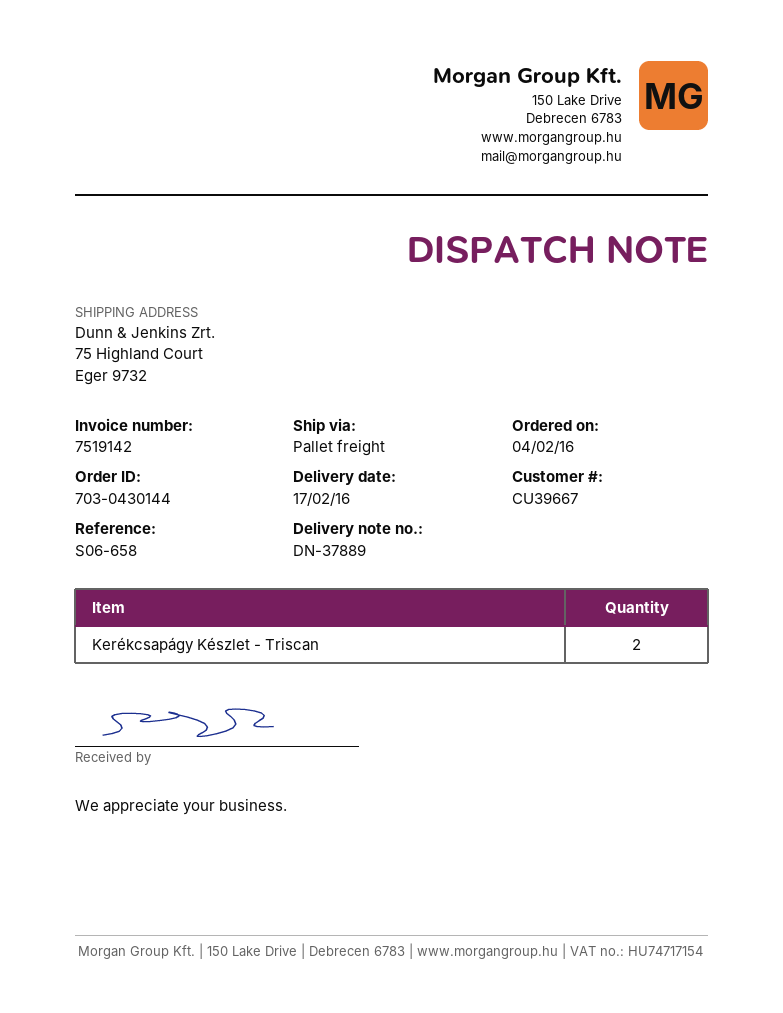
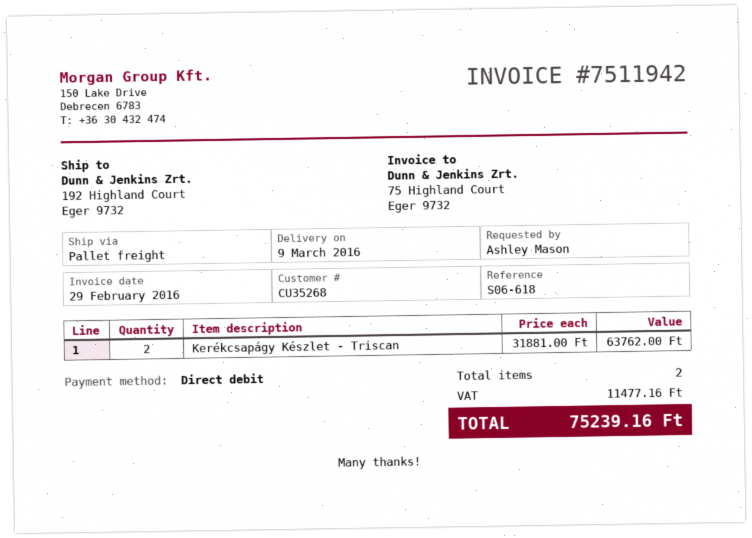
delivery date: 2016-02-17 -> 2016-03-09
invoice number: 7519142 -> 7511942
customer number: CU39667 -> CU35268
reference: S06-658 -> S06-618
ship to: 75 Highland Court, Eger 9732 -> 192 Highland Court, Eger 9732

